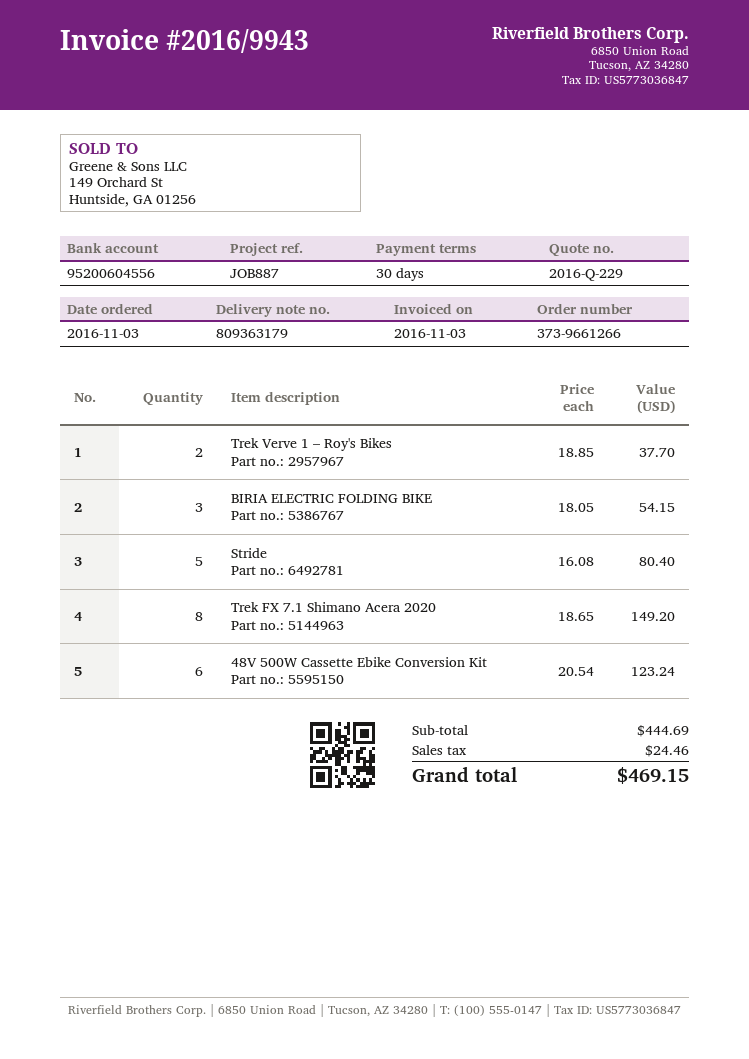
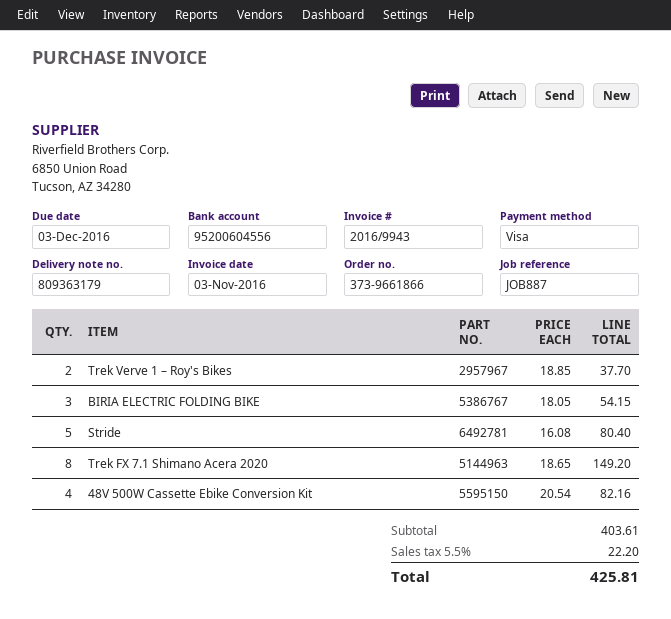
order number: 373-9661266 -> 373-9661866
48V 500W Cassette Ebike Conversion Kit: 6 x 20.54 = 123.24 -> 4 x 20.54 = 82.16
subtotal: 444.69 -> 403.61
tax: 24.46 -> 22.20
total: 469.15 -> 425.81

